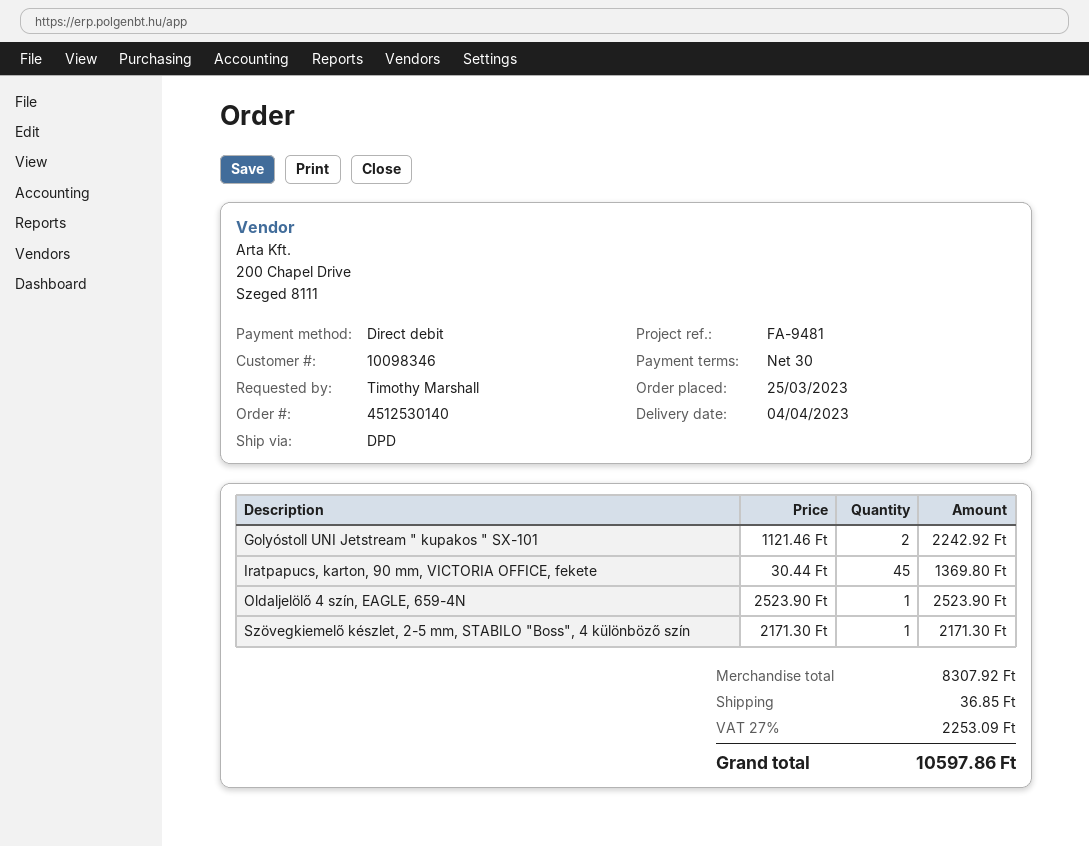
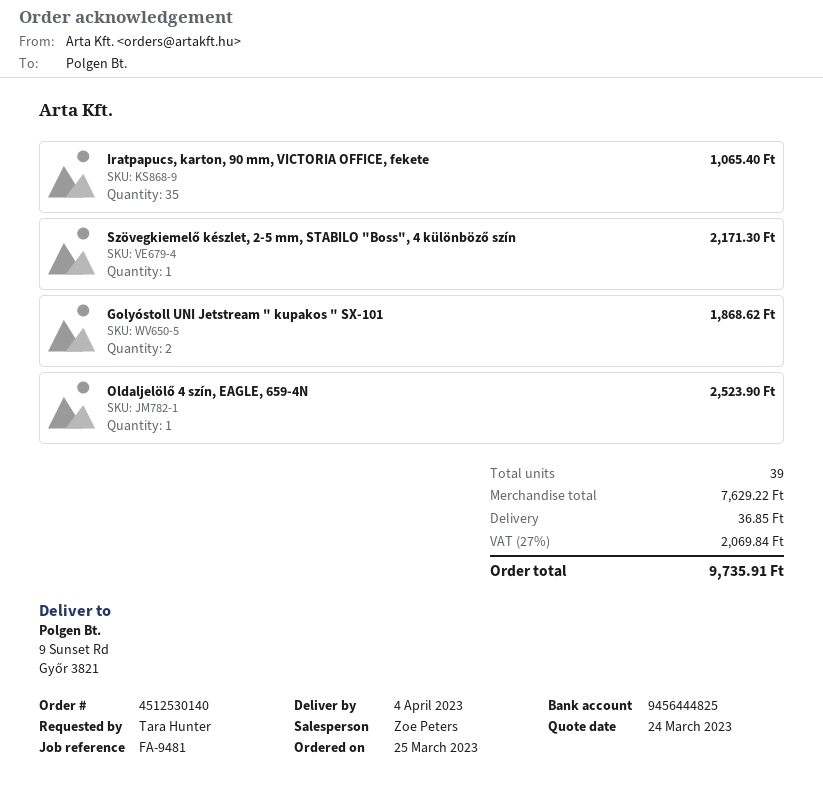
ordered by: Timothy Marshall -> Tara Hunter
Golyóstoll UNI Jetstream " kupakos " SX-101: 2 for 2242.92 -> 2 for 1868.62
Iratpapucs, karton, 90 mm, VICTORIA OFFICE, fekete: 45 for 1369.80 -> 35 for 1065.40
subtotal: 8307.92 -> 7629.22
tax: 27% = 2253.09 -> 27% = 2069.84
total: 10597.86 -> 9735.91

